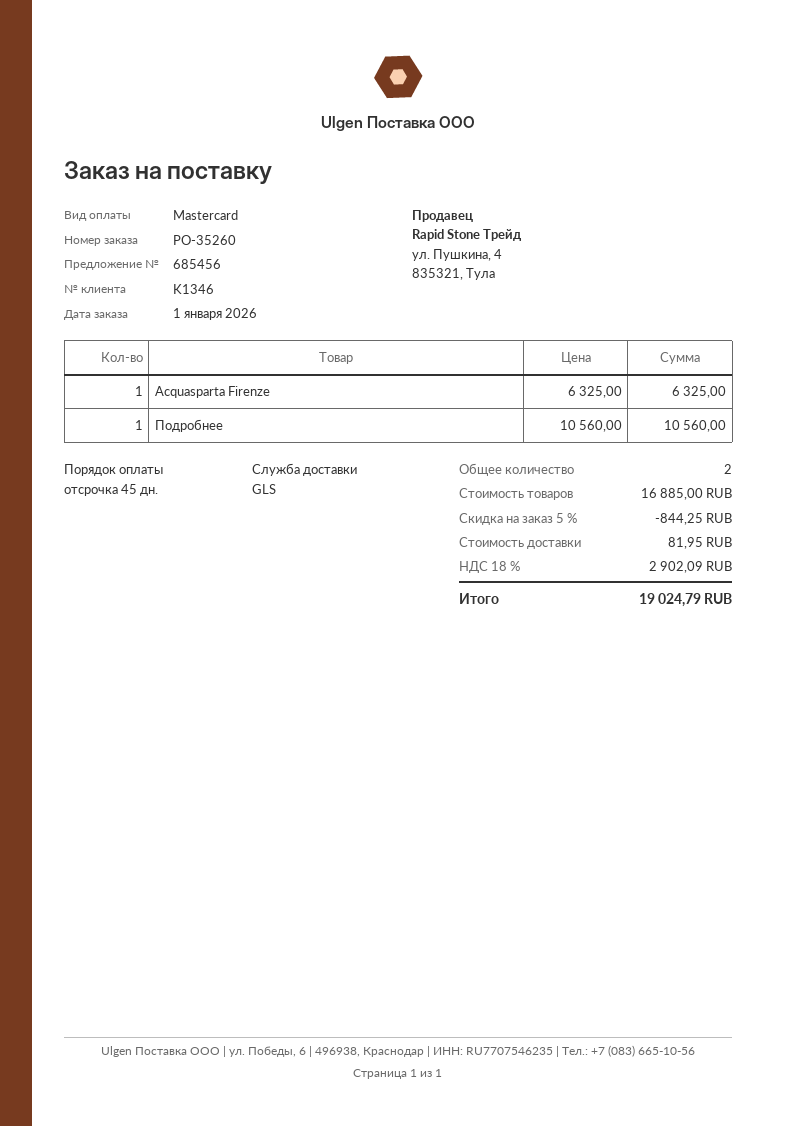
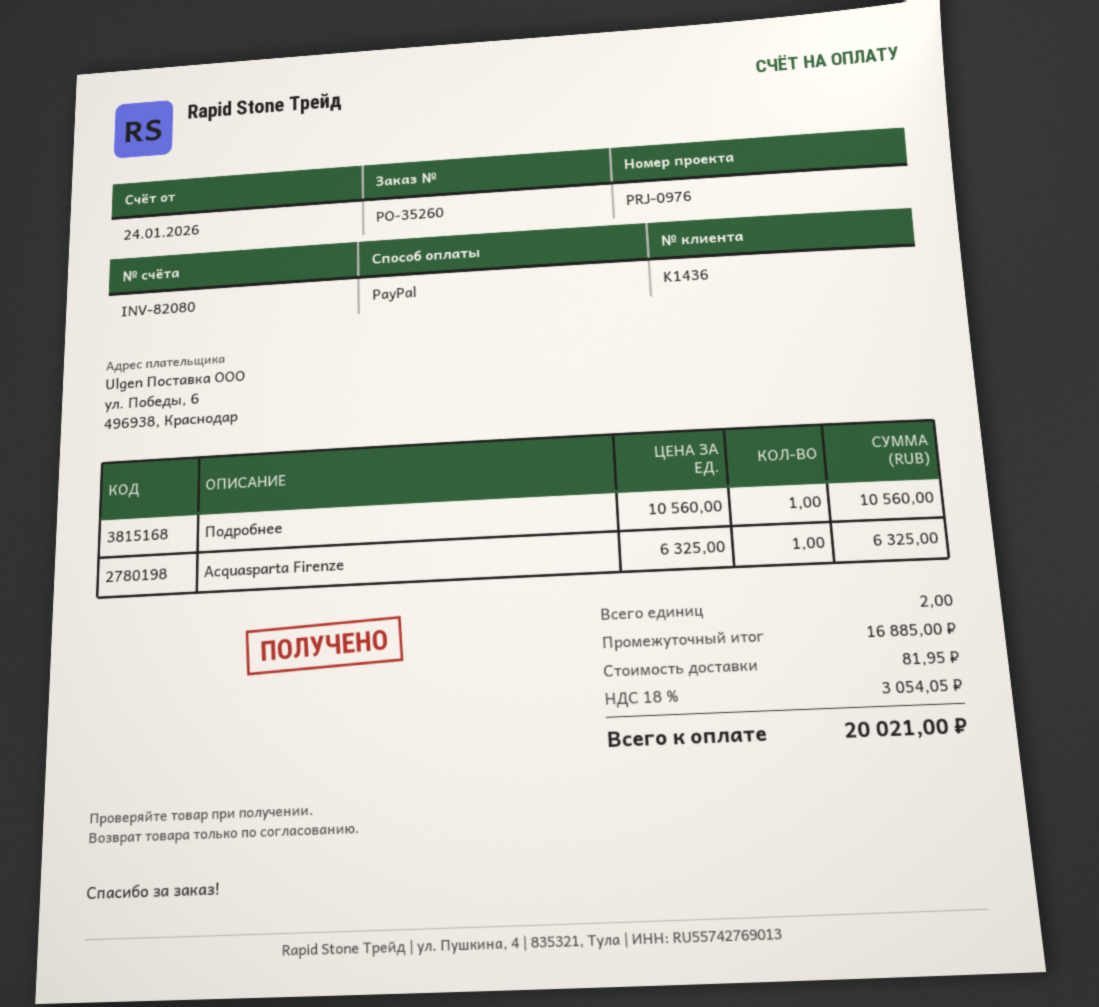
customer number: K1346 -> K1436
payment method: Mastercard -> PayPal
discount: 5% = 844.25 -> none
tax: 18% = 2902.09 -> 18% = 3054.05
total: 19024.79 -> 20021.00

